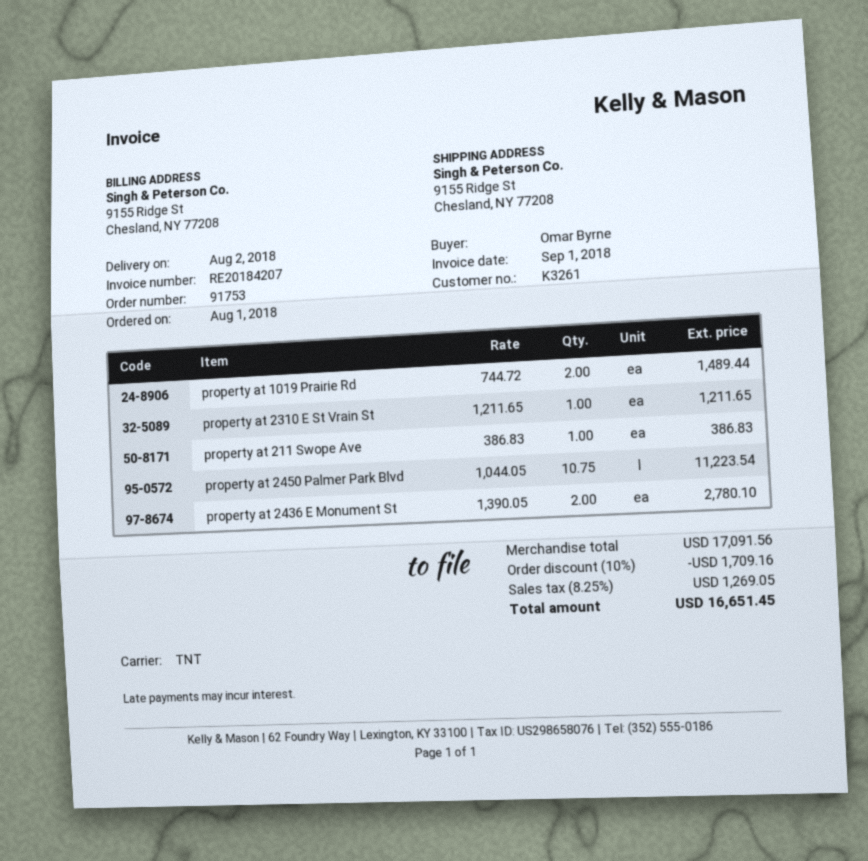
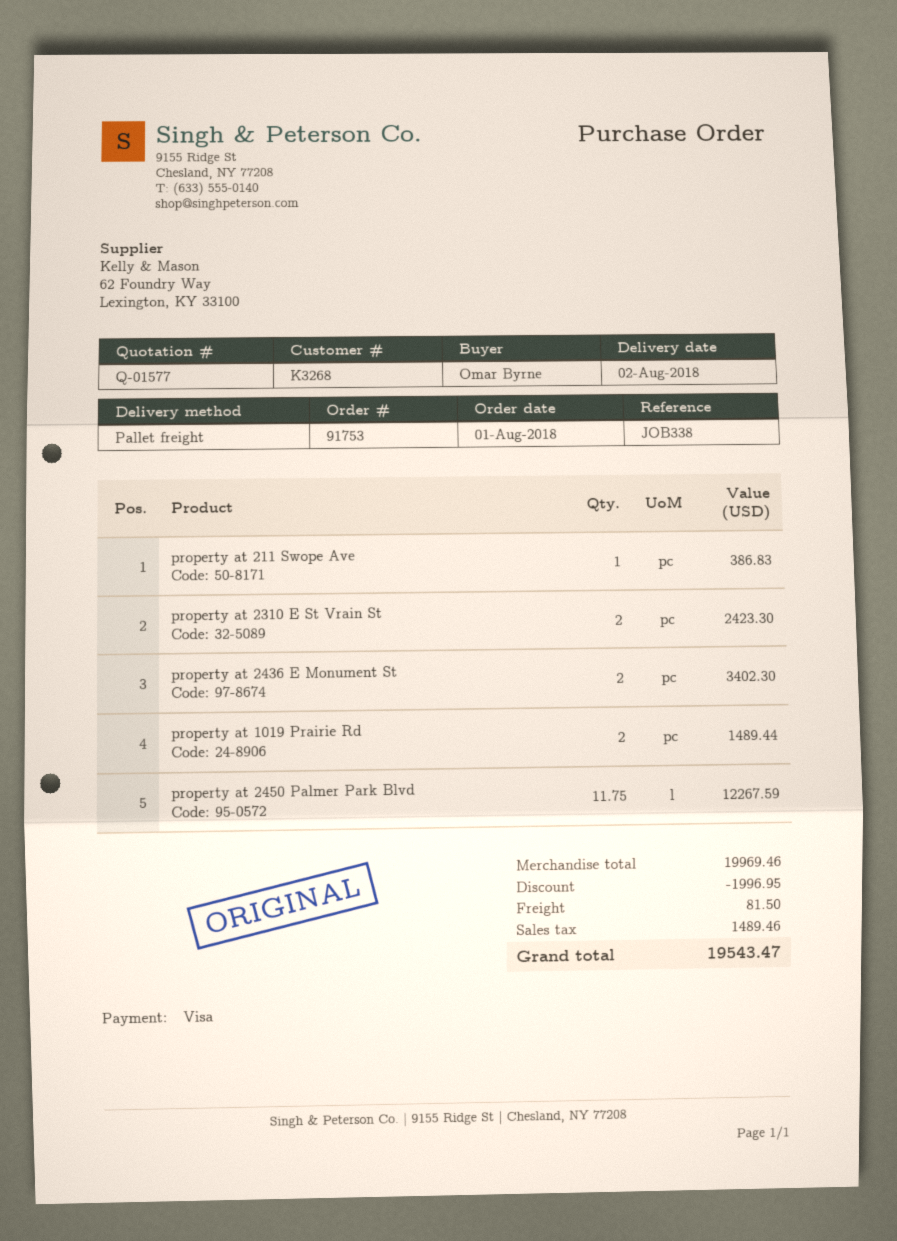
customer number: K3261 -> K3268
shipping method: TNT -> pallet freight
property at 2310 E St Vrain St: 1 for 1211.65 -> 2 for 2423.30
property at 2450 Palmer Park Blvd: 10.75 for 11223.54 -> 11.75 for 12267.59
property at 2436 E Monument St: 2 for 2780.10 -> 2 for 3402.30
subtotal: 17091.56 -> 19969.46
discount: 1709.16 -> 1996.95
shipping: none -> 81.50
tax: 1269.05 -> 1489.46
total: 16651.45 -> 19543.47

